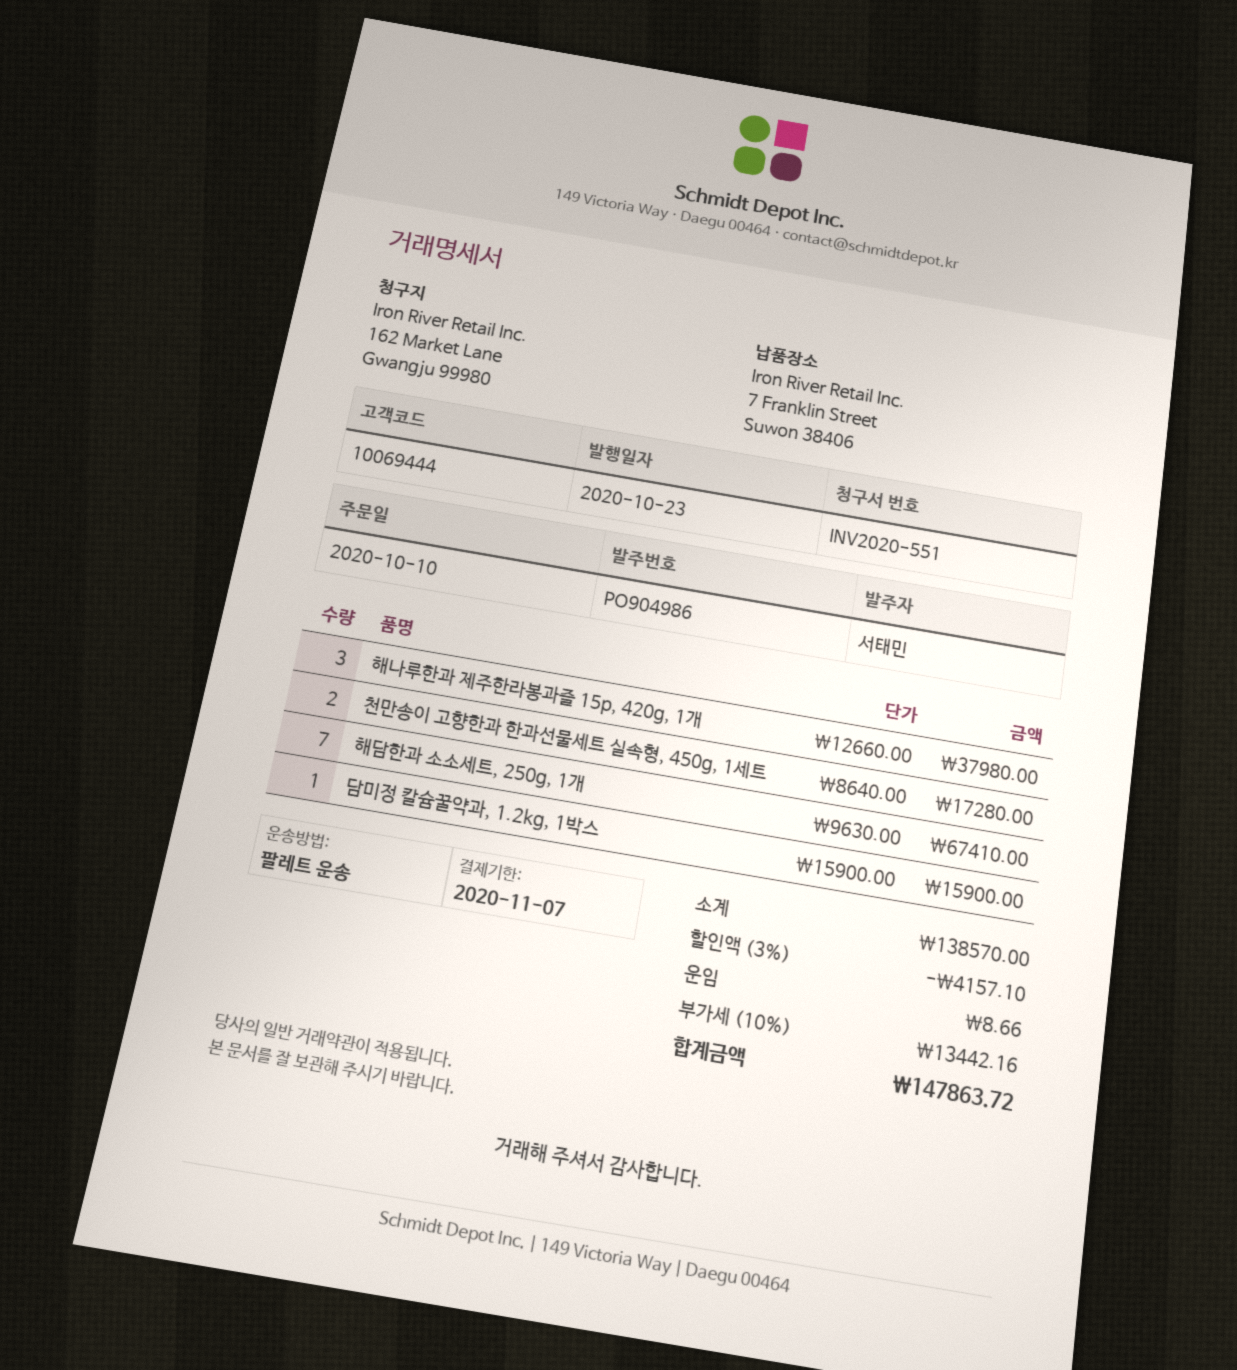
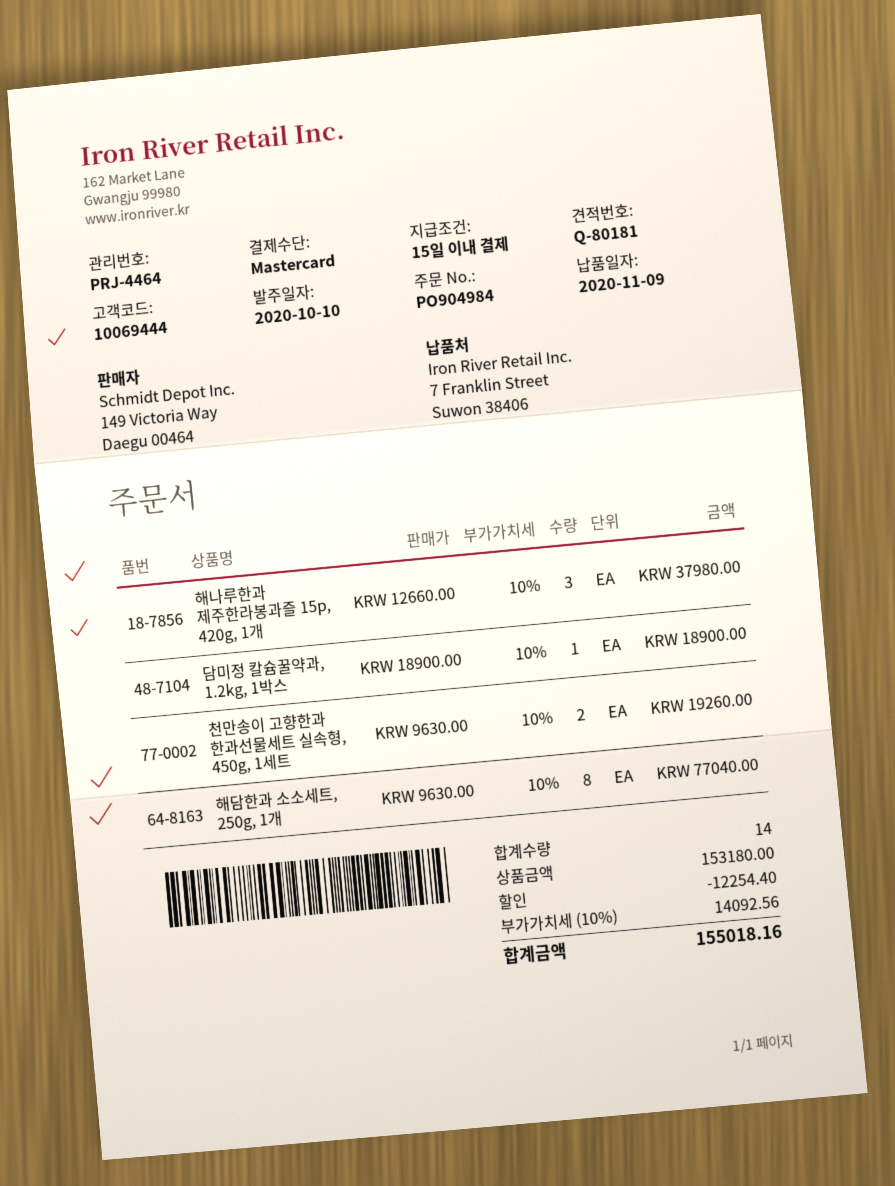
order number: PO904986 -> PO904984
천만송이 고향한과 한과선물세트 실속형, 450g, 1세트: 2 x 8640.00 = 17280.00 -> 2 x 9630.00 = 19260.00
해담한과 소소세트, 250g, 1개: 7 x 9630.00 = 67410.00 -> 8 x 9630.00 = 77040.00
담미정 칼슘꿀약과, 1.2kg, 1박스: 1 x 15900.00 = 15900.00 -> 1 x 18900.00 = 18900.00
subtotal: 138570.00 -> 153180.00
discount: 4157.10 -> 12254.40
shipping: 8.66 -> none
tax: 10% = 13442.16 -> 10% = 14092.56
total: 147863.72 -> 155018.16

